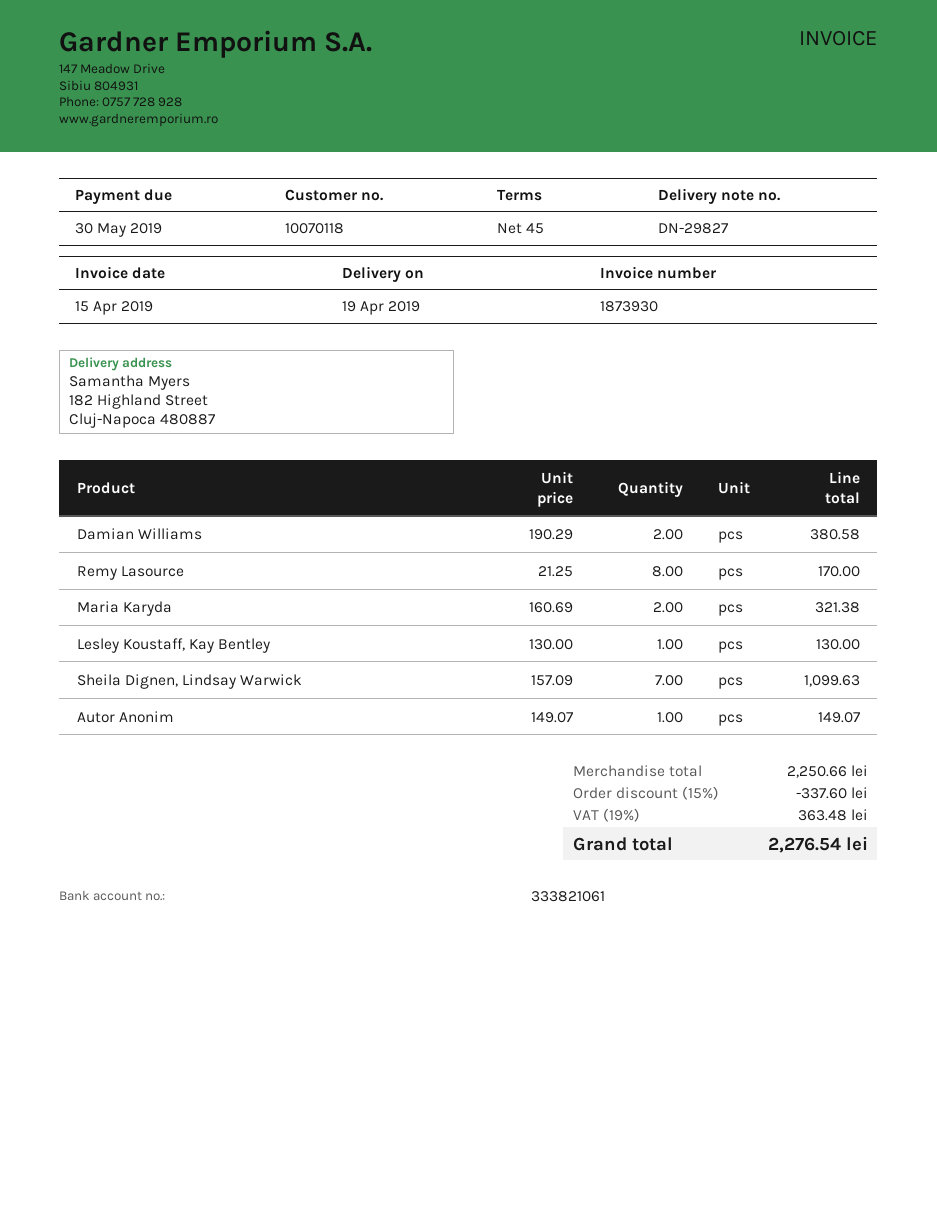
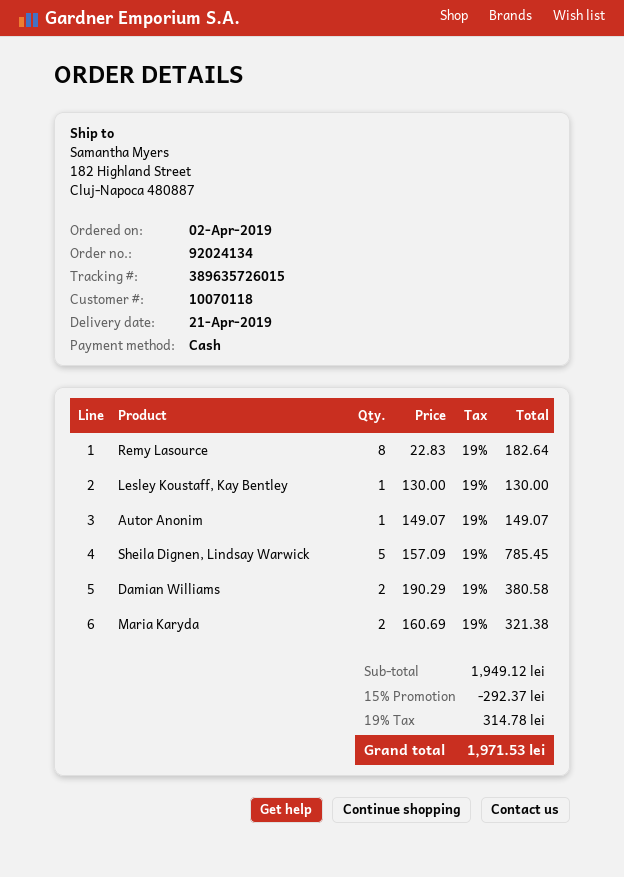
delivery date: 2019-04-19 -> 2019-04-21
Remy Lasource: 8 x 21.25 = 170.00 -> 8 x 22.83 = 182.64
Sheila Dignen, Lindsay Warwick: 7 x 157.09 = 1099.63 -> 5 x 157.09 = 785.45
subtotal: 2250.66 -> 1949.12
discount: 15% = 337.60 -> 15% = 292.37
tax: 19% = 363.48 -> 19% = 314.78
total: 2276.54 -> 1971.53

